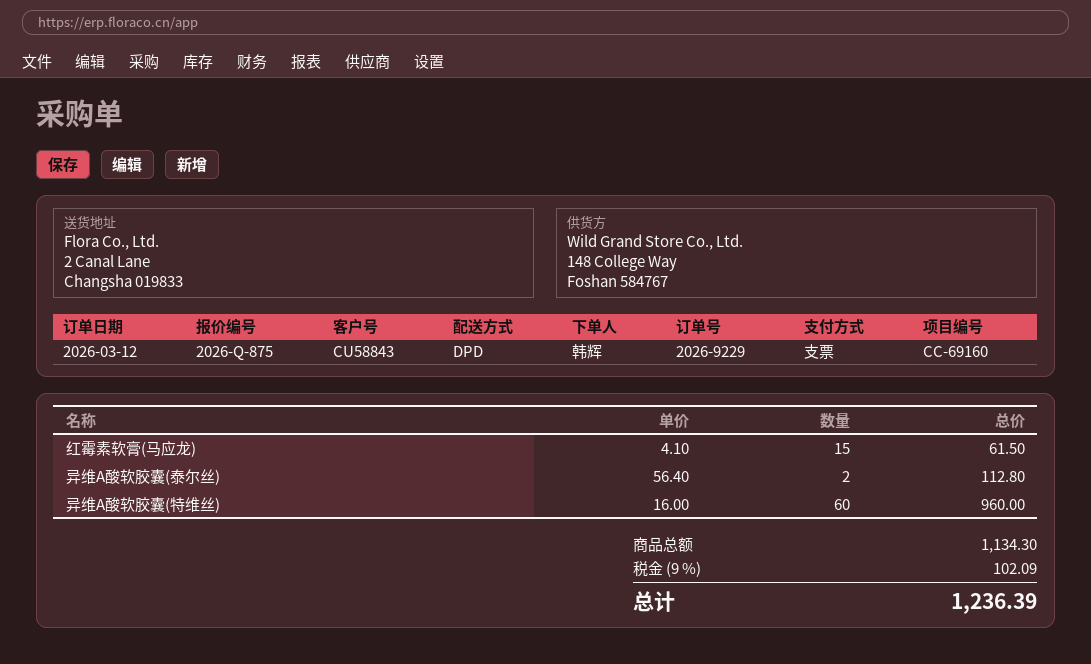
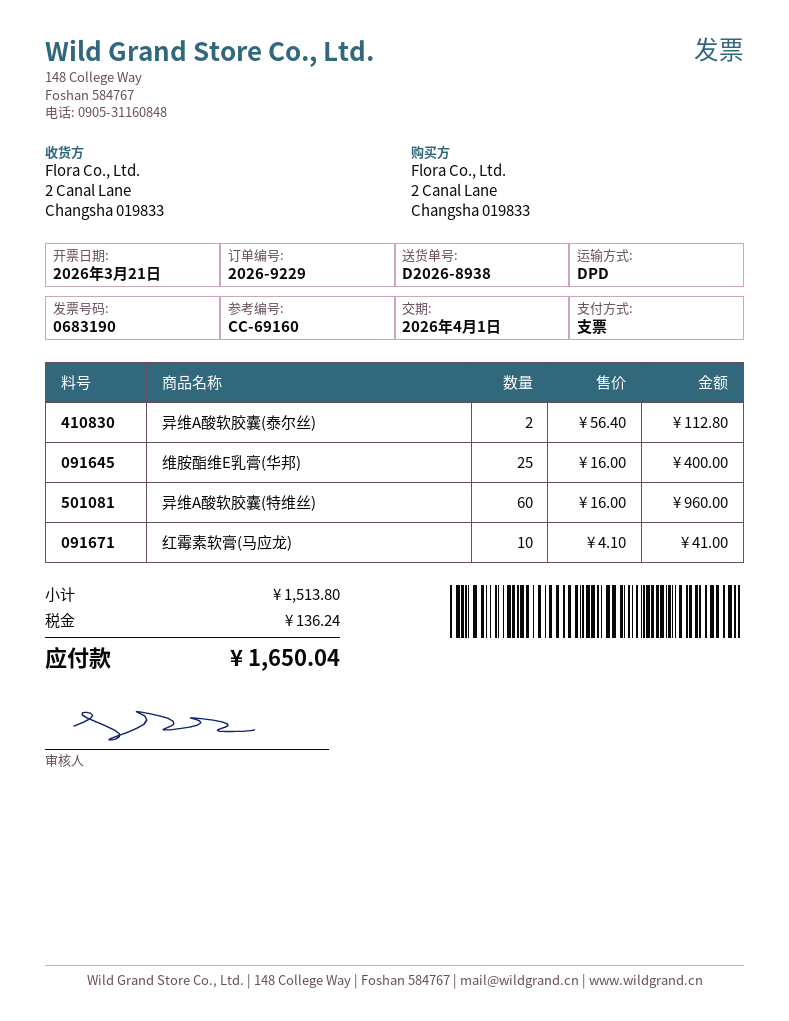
红霉素软膏(马应龙): 15 x 4.10 = 61.50 -> 10 x 4.10 = 41.00
维胺酯维E乳膏(华邦): none -> 25 x 16.00 = 400.00
subtotal: 1134.30 -> 1513.80
tax: 102.09 -> 136.24
total: 1236.39 -> 1650.04

